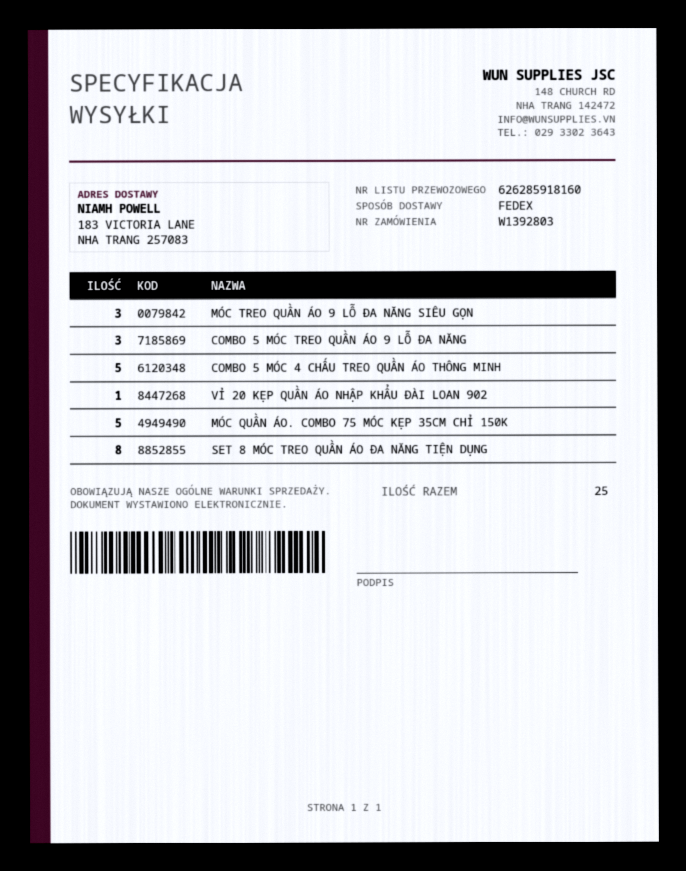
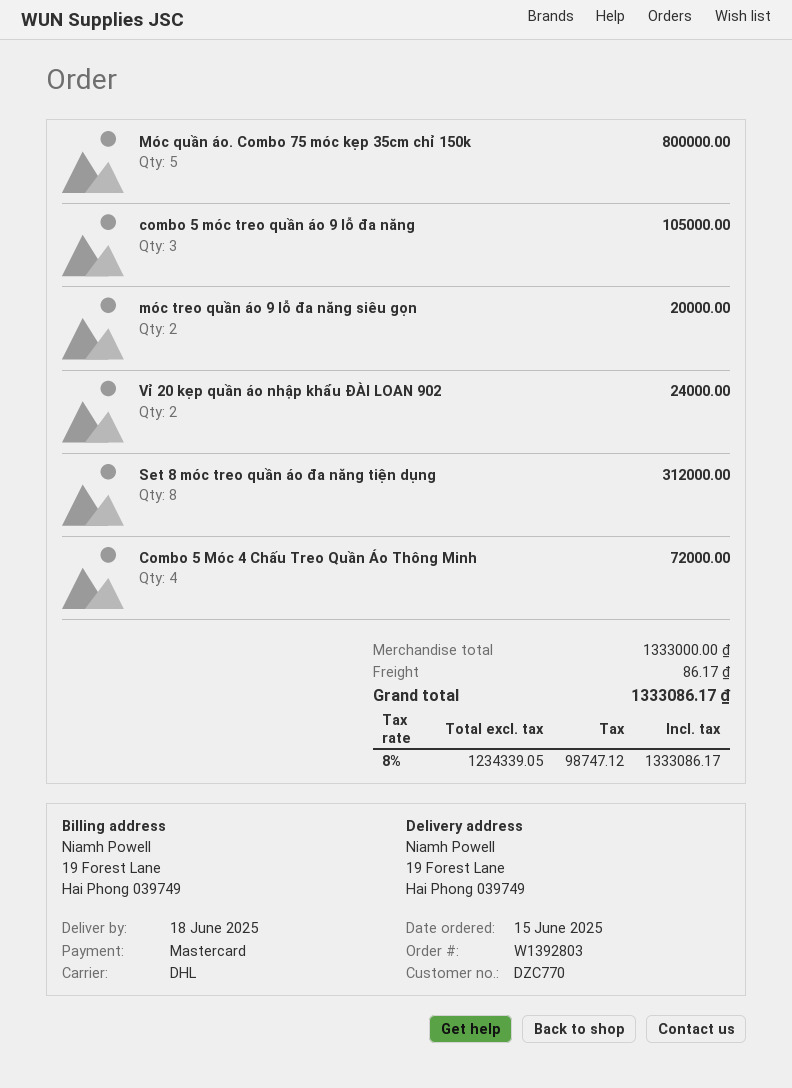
shipping method: FedEx -> DHL
ship to: 183 VICTORIA LANE, NHA TRANG 257083 -> 19 Forest Lane, Hai Phong 039749
MÓC TREO QUẦN ÁO 9 LỖ ĐA NĂNG SIÊU GỌN: 3 -> 2
COMBO 5 MÓC 4 CHẤU TREO QUẦN ÁO THÔNG MINH: 5 -> 4
VỈ 20 KẸP QUẦN ÁO NHẬP KHẨU ĐÀI LOAN 902: 1 -> 2

